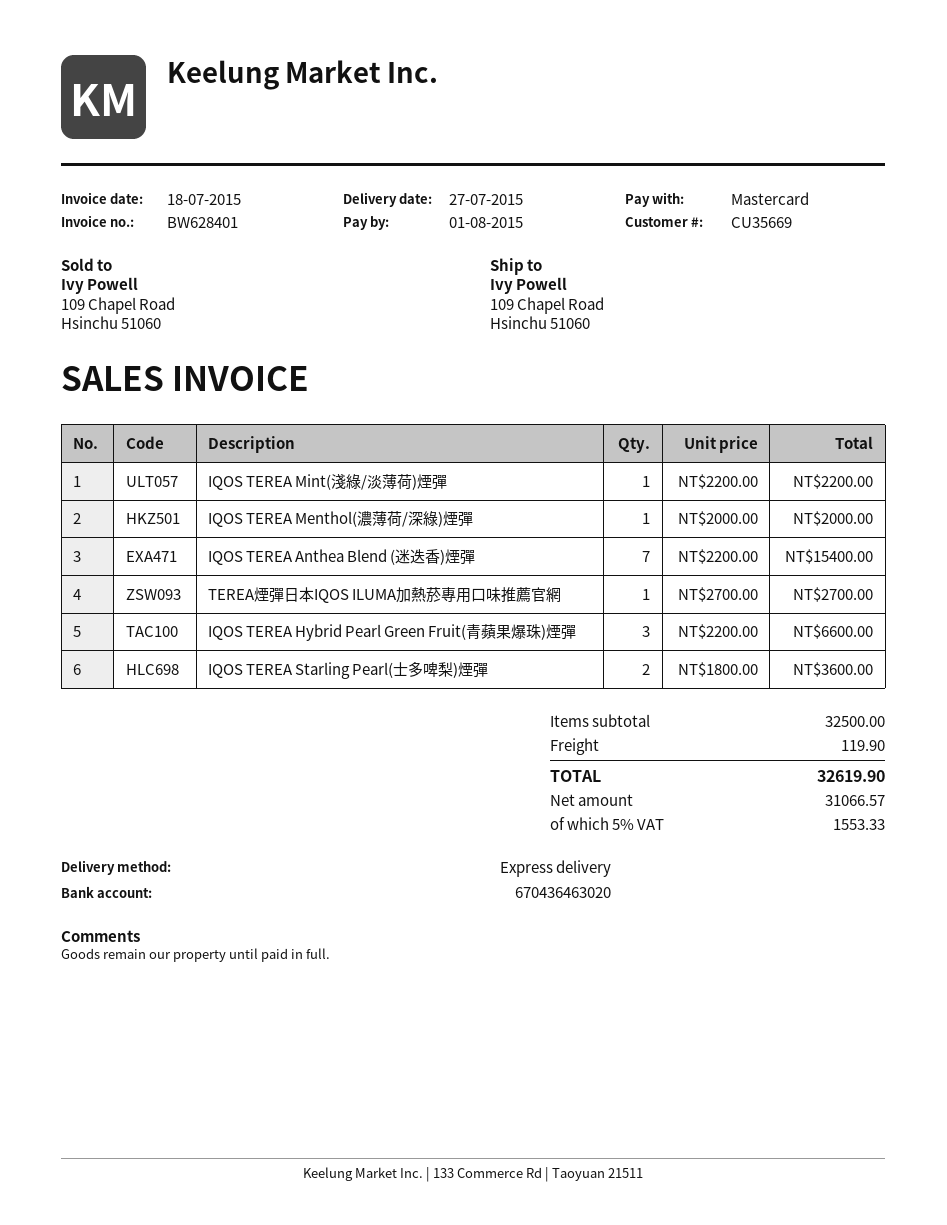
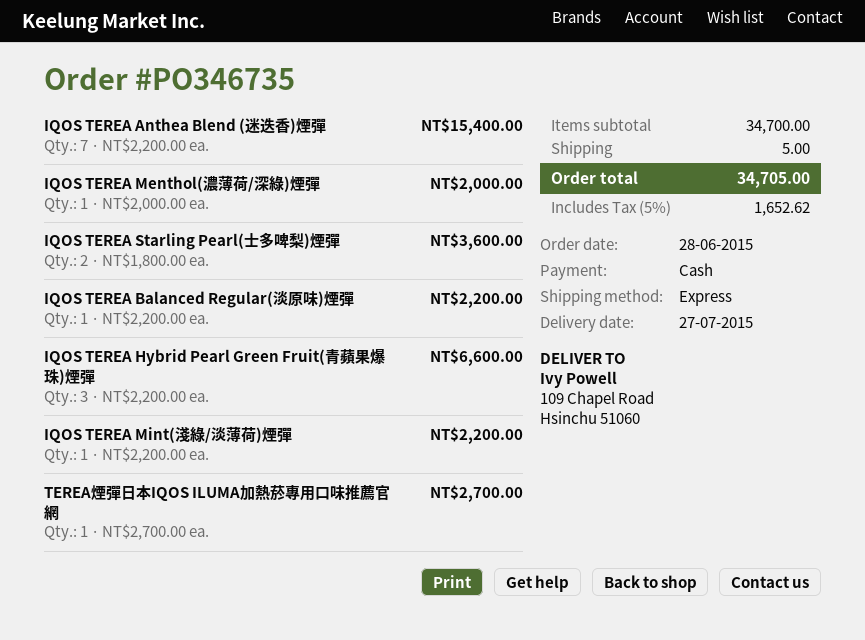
payment method: Mastercard -> cash
IQOS TEREA Balanced Regular(淡原味)煙彈: none -> 1 x 2200.00 = 2200.00
subtotal: 32500.00 -> 34700.00
shipping: 119.90 -> 5.00
tax: 5% = 1553.33 -> 5% = 1652.62
total: 32619.90 -> 34705.00

